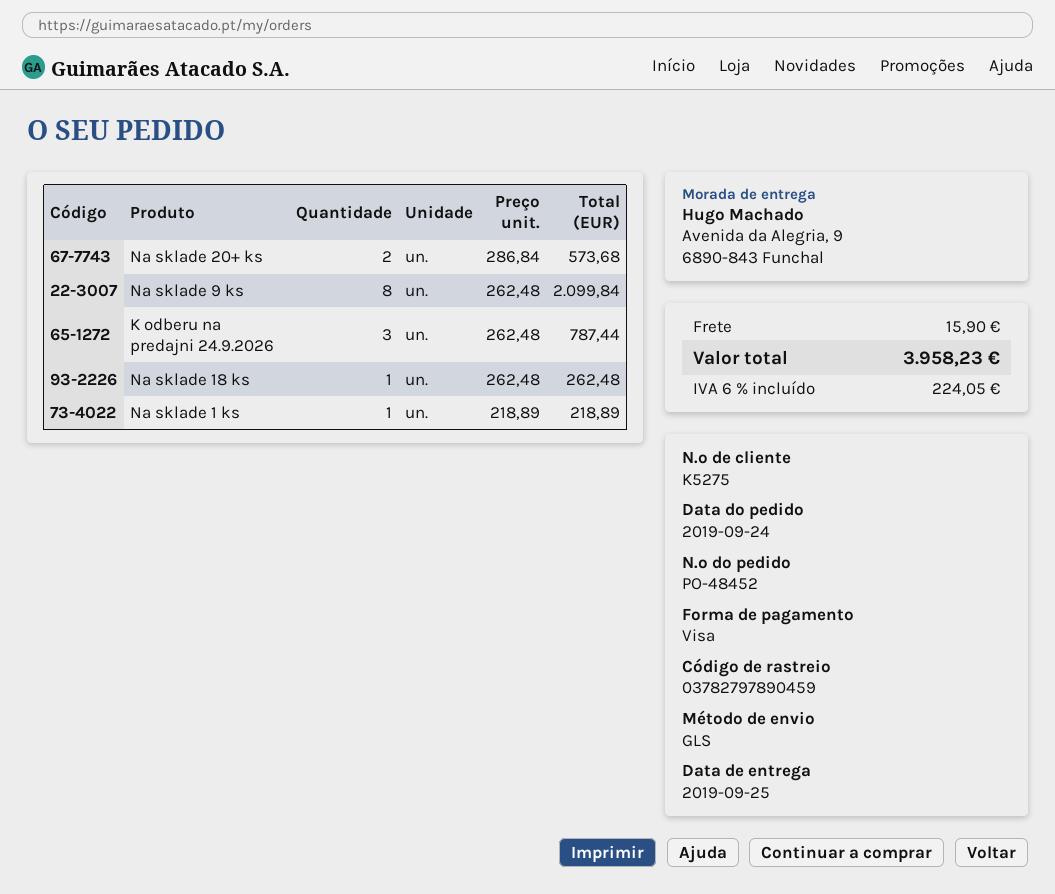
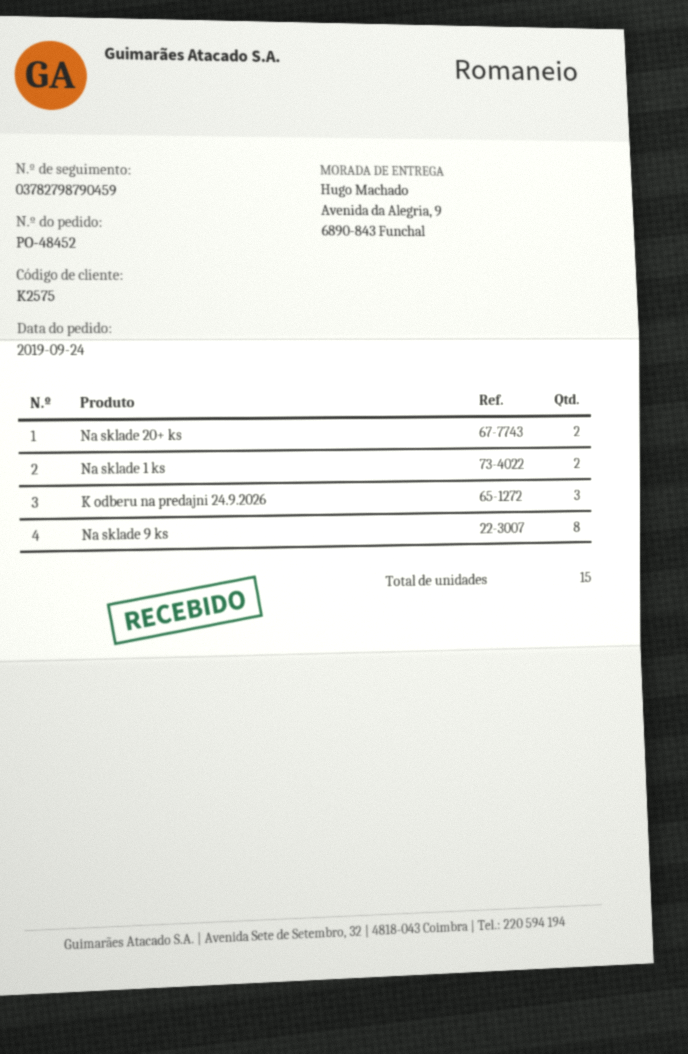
customer number: K5275 -> K2575
tracking number: 03782797890459 -> 03782798790459
Na sklade 18 ks: 1 -> none
Na sklade 1 ks: 1 -> 2

